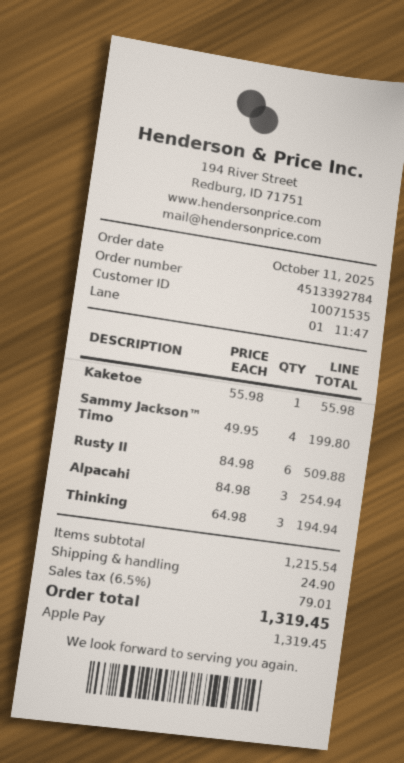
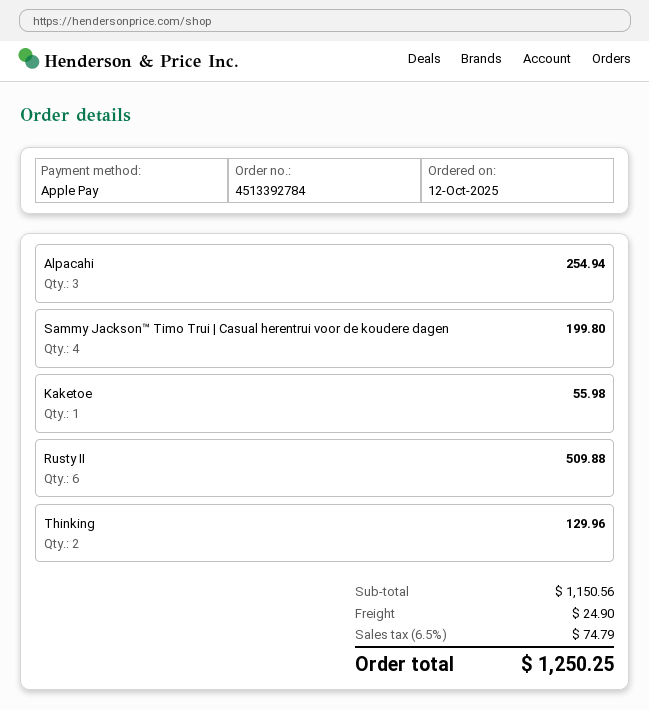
order date: 2025-10-11 -> 2025-10-12
Thinking: 3 for 194.94 -> 2 for 129.96
subtotal: 1215.54 -> 1150.56
tax: 6.5% = 79.01 -> 6.5% = 74.79
total: 1319.45 -> 1250.25

